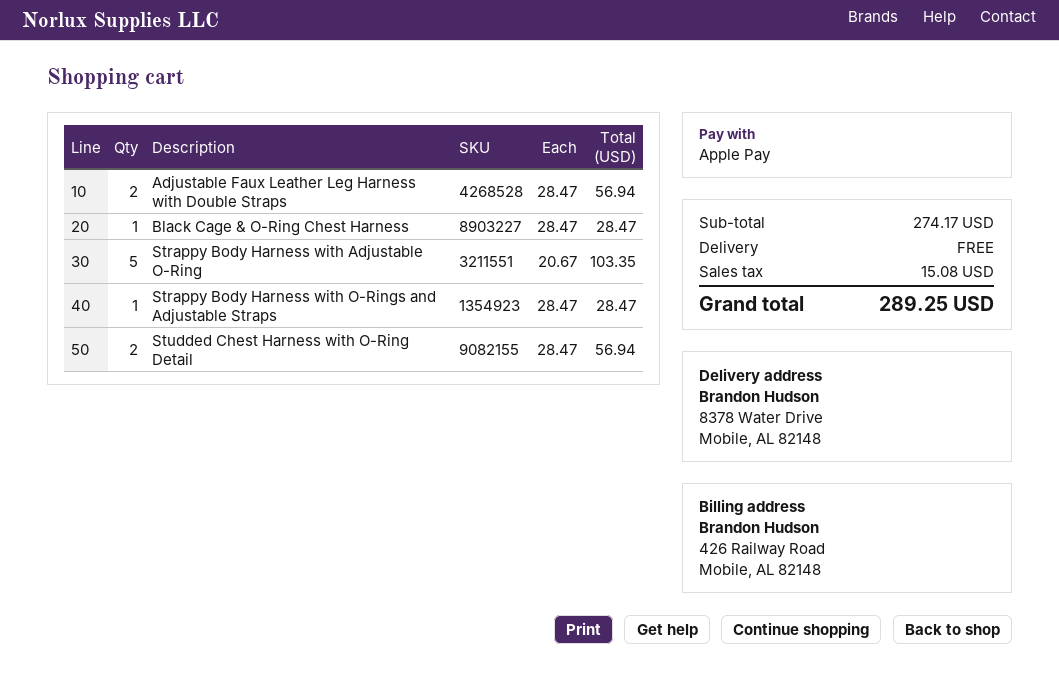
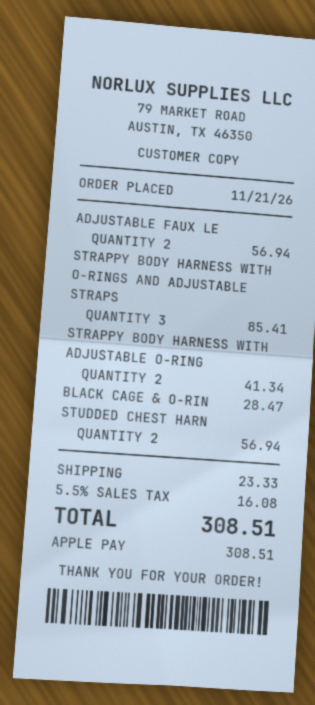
Strappy Body Harness with Adjustable O-Ring: 5 for 103.35 -> 2 for 41.34
Strappy Body Harness with O-Rings and Adjustable Straps: 1 for 28.47 -> 3 for 85.41
shipping: 0.00 -> 23.33
tax: 15.08 -> 16.08
total: 289.25 -> 308.51

